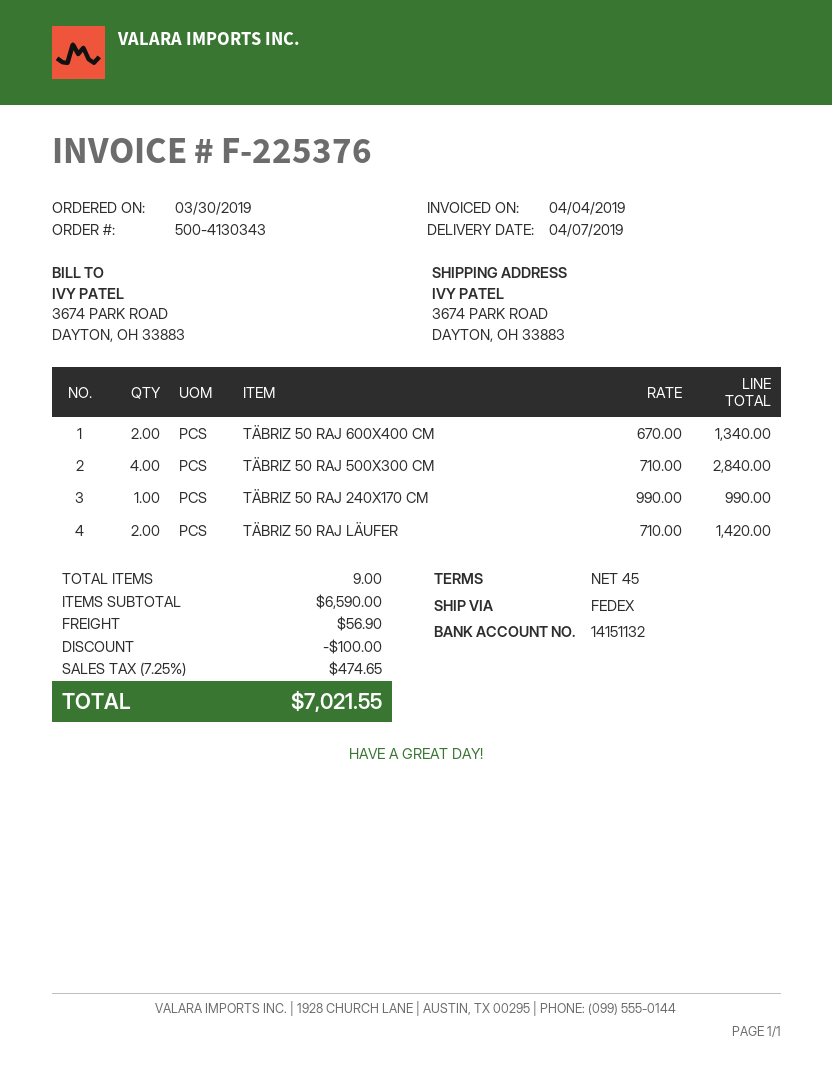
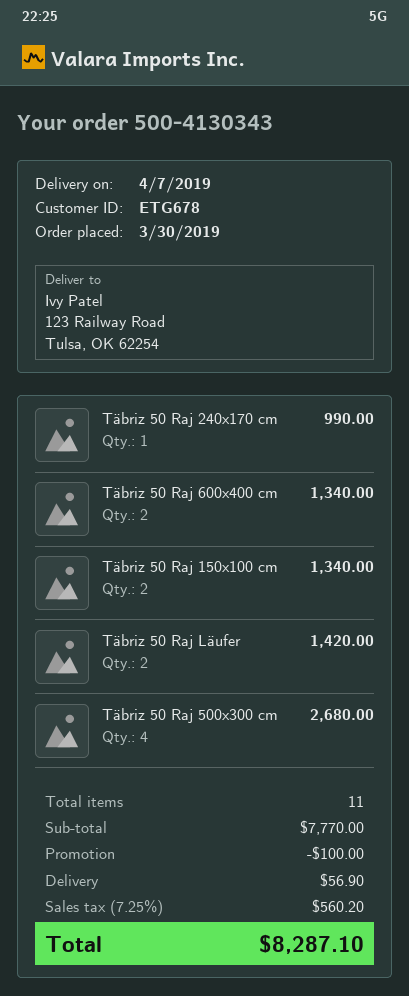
ship to: 3674 PARK ROAD, DAYTON, OH 33883 -> 123 Railway Road, Tulsa, OK 62254
TÄBRIZ 50 RAJ 500X300 CM: 4 for 2840.00 -> 4 for 2680.00
Täbriz 50 Raj 150x100 cm: none -> 2 for 1340.00
total quantity: 9 -> 11
subtotal: 6590.00 -> 7770.00
tax: 7.25% = 474.65 -> 7.25% = 560.20
total: 7021.55 -> 8287.10

